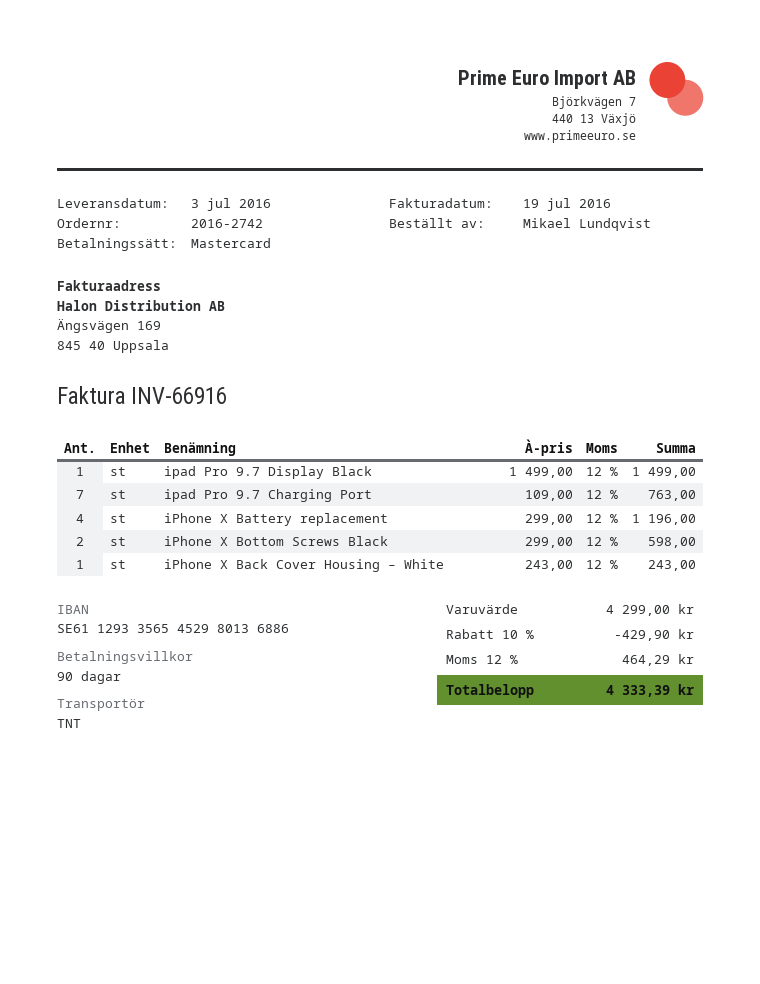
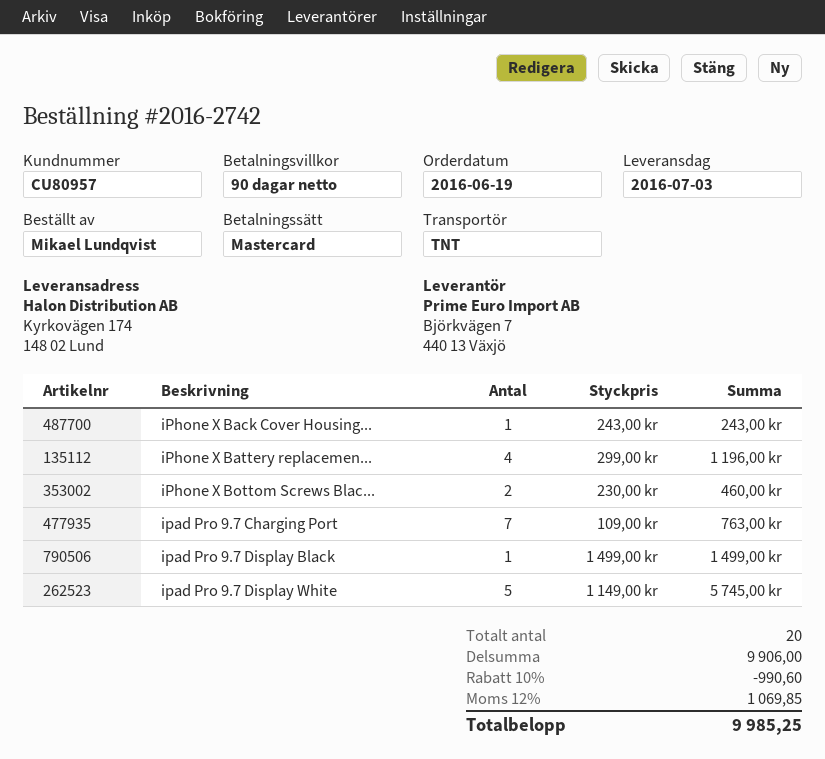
iPhone X Bottom Screws Black: 2 x 299.00 = 598.00 -> 2 x 230.00 = 460.00
ipad Pro 9.7 Display White: none -> 5 x 1149.00 = 5745.00
subtotal: 4299.00 -> 9906.00
discount: 10% = 429.90 -> 10% = 990.60
tax: 12% = 464.29 -> 12% = 1069.85
total: 4333.39 -> 9985.25

